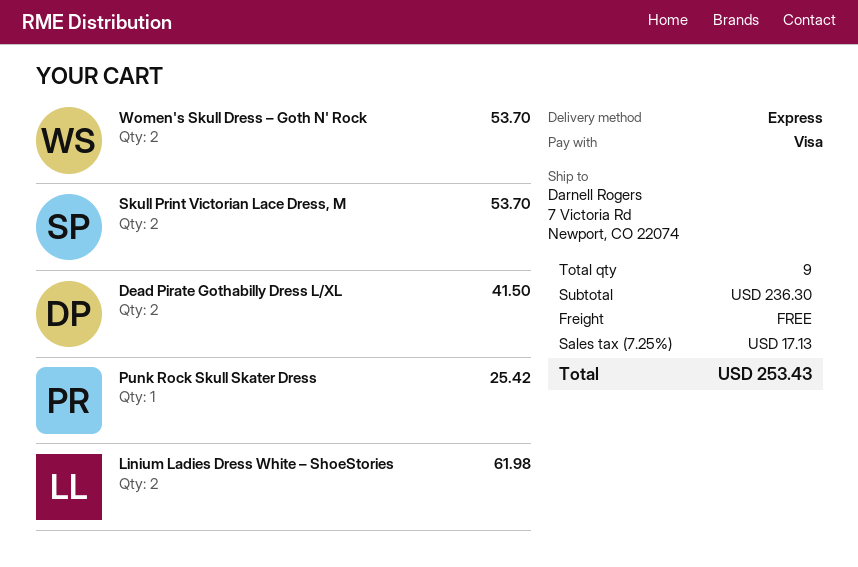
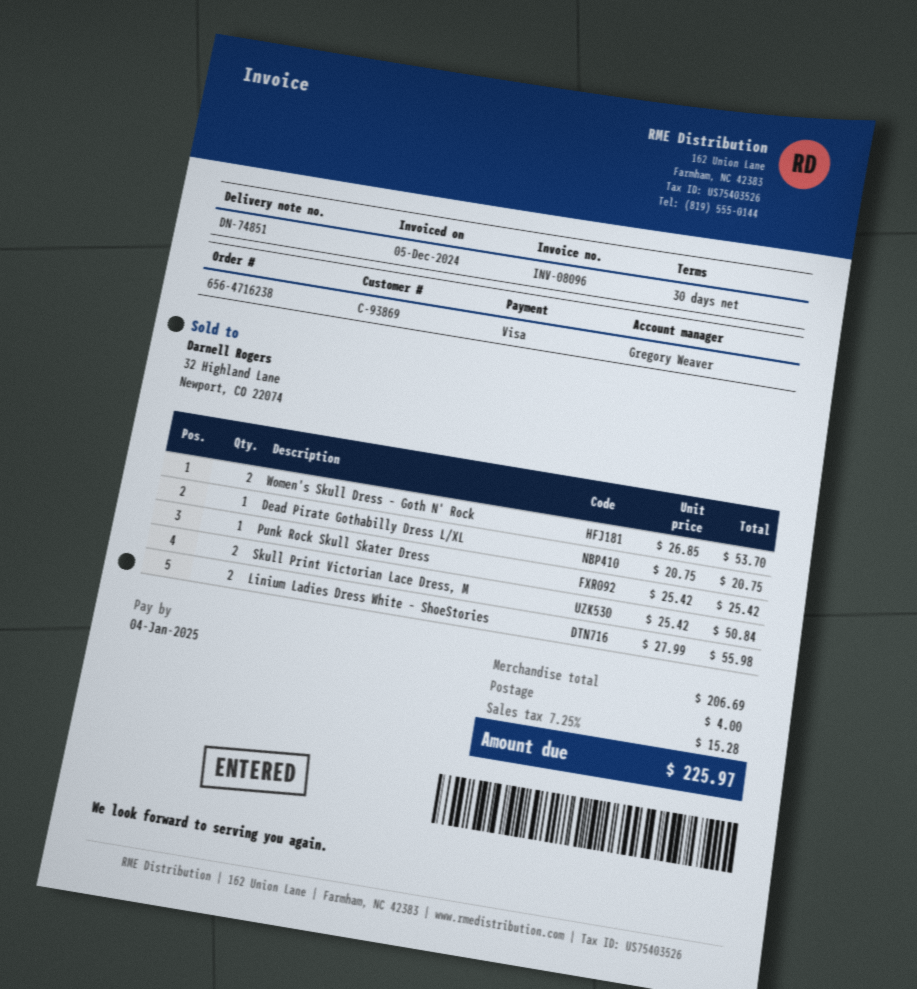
Skull Print Victorian Lace Dress, M: 2 for 53.70 -> 2 for 50.84
Dead Pirate Gothabilly Dress L/XL: 2 for 41.50 -> 1 for 20.75
Linium Ladies Dress White – ShoeStories: 2 for 61.98 -> 2 for 55.98
subtotal: 236.30 -> 206.69
shipping: 0.00 -> 4.00
tax: 7.25% = 17.13 -> 7.25% = 15.28
total: 253.43 -> 225.97

